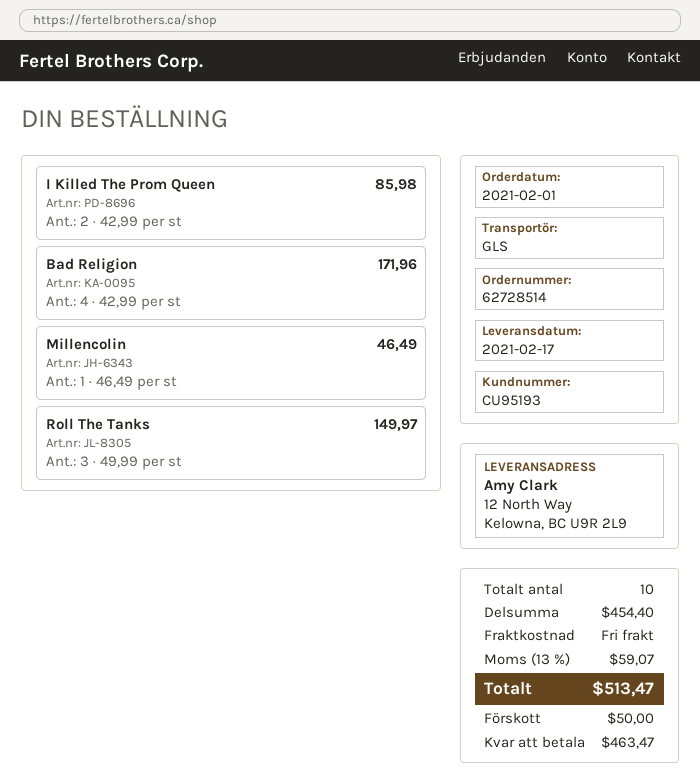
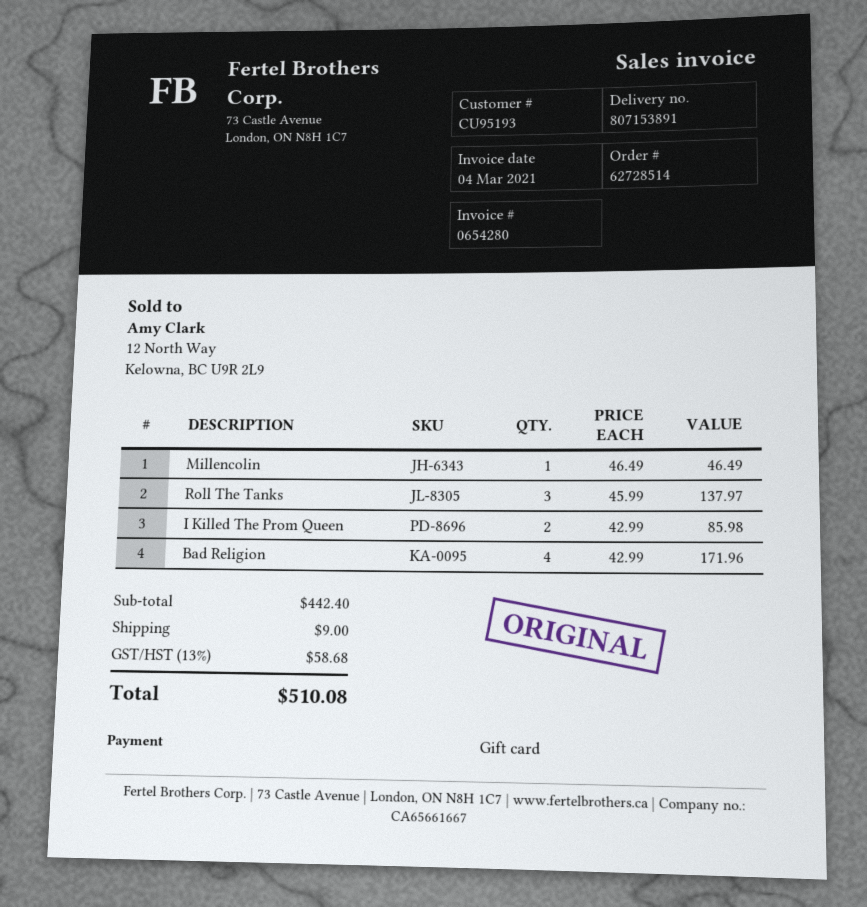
Roll The Tanks: 3 x 49.99 = 149.97 -> 3 x 45.99 = 137.97
subtotal: 454.40 -> 442.40
shipping: 0.00 -> 9.00
tax: 13% = 59.07 -> 13% = 58.68
total: 513.47 -> 510.08

